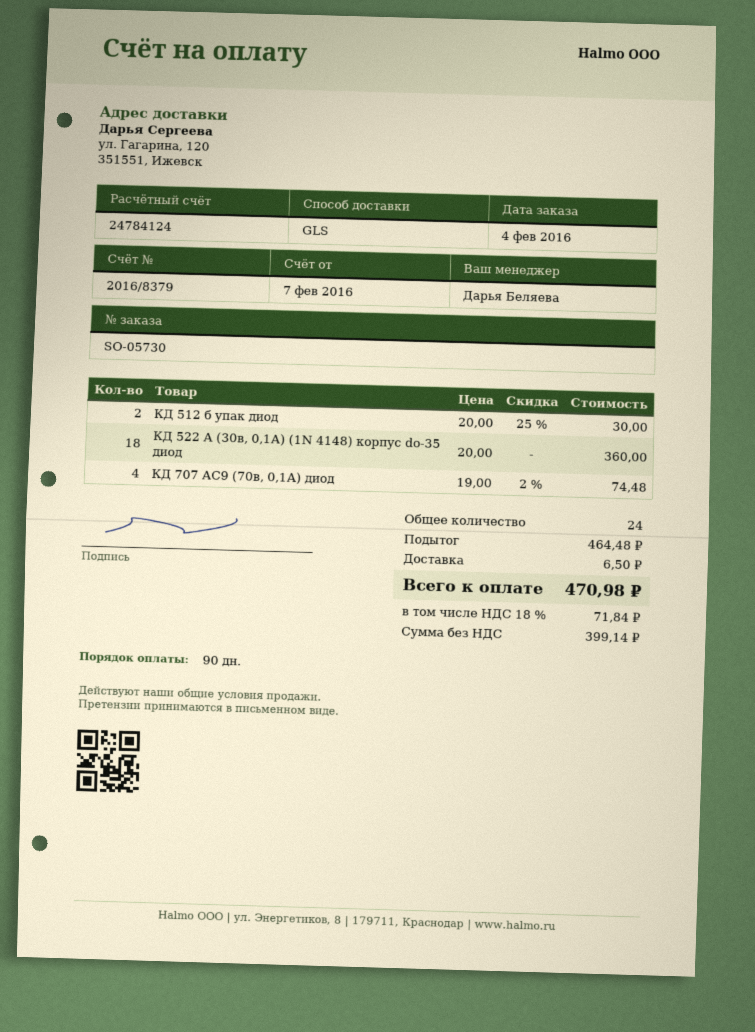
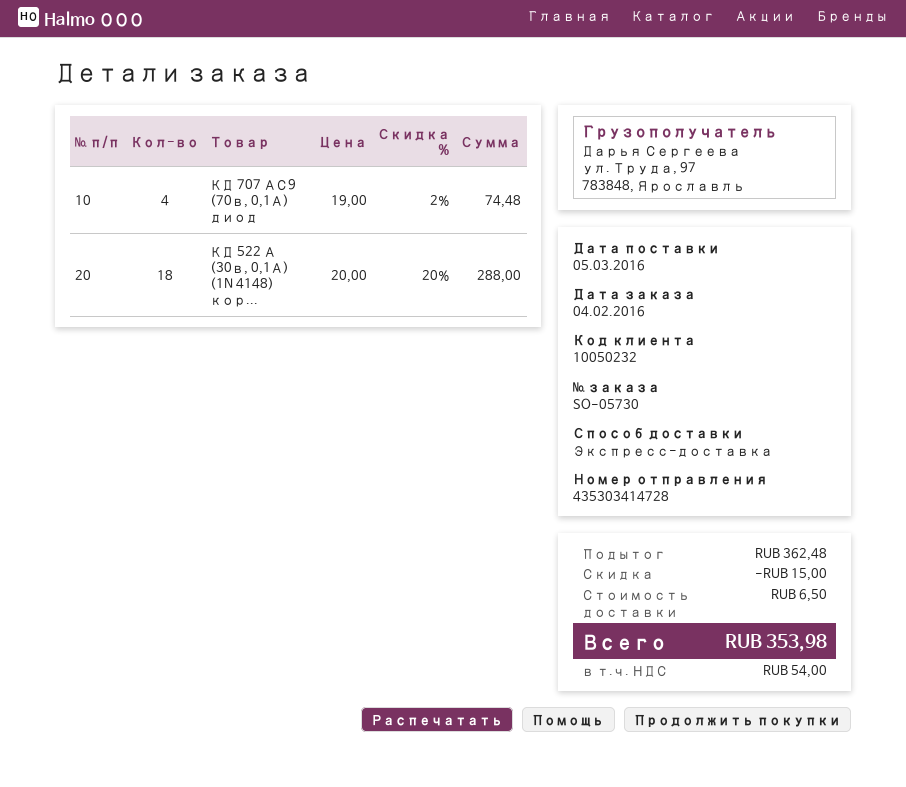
shipping method: GLS -> express
ship to: ул. Гагарина, 120, 351551, Ижевск -> ул. Труда, 97, 783848, Ярославль
КД 512 б упак диод: 2 x 20.00 - 25% = 30.00 -> none
КД 522 А (30в, 0,1А) (1N 4148) корпус do-35 диод: 18 x 20.00 = 360.00 -> 18 x 20.00 - 20% = 288.00
subtotal: 464.48 -> 362.48
discount: none -> 15.00
tax: 71.84 -> 54.00
total: 470.98 -> 353.98

